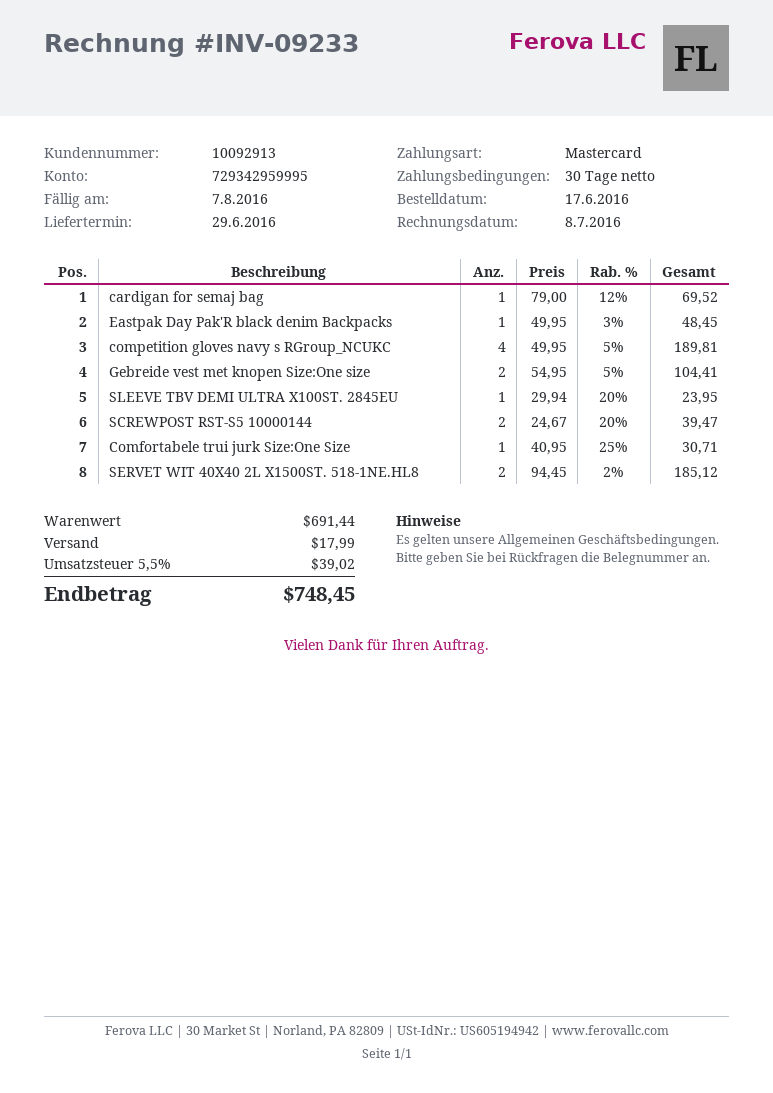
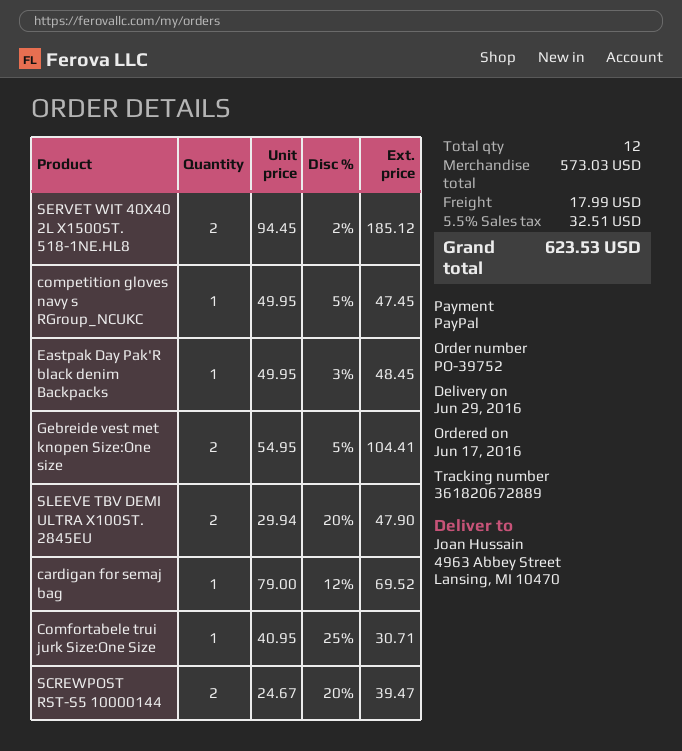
payment method: Mastercard -> PayPal
competition gloves navy s RGroup_NCUKC: 4 x 49.95 - 5% = 189.81 -> 1 x 49.95 - 5% = 47.45
SLEEVE TBV DEMI ULTRA X100ST. 2845EU: 1 x 29.94 - 20% = 23.95 -> 2 x 29.94 - 20% = 47.90
subtotal: 691.44 -> 573.03
tax: 5.5% = 39.02 -> 5.5% = 32.51
total: 748.45 -> 623.53

